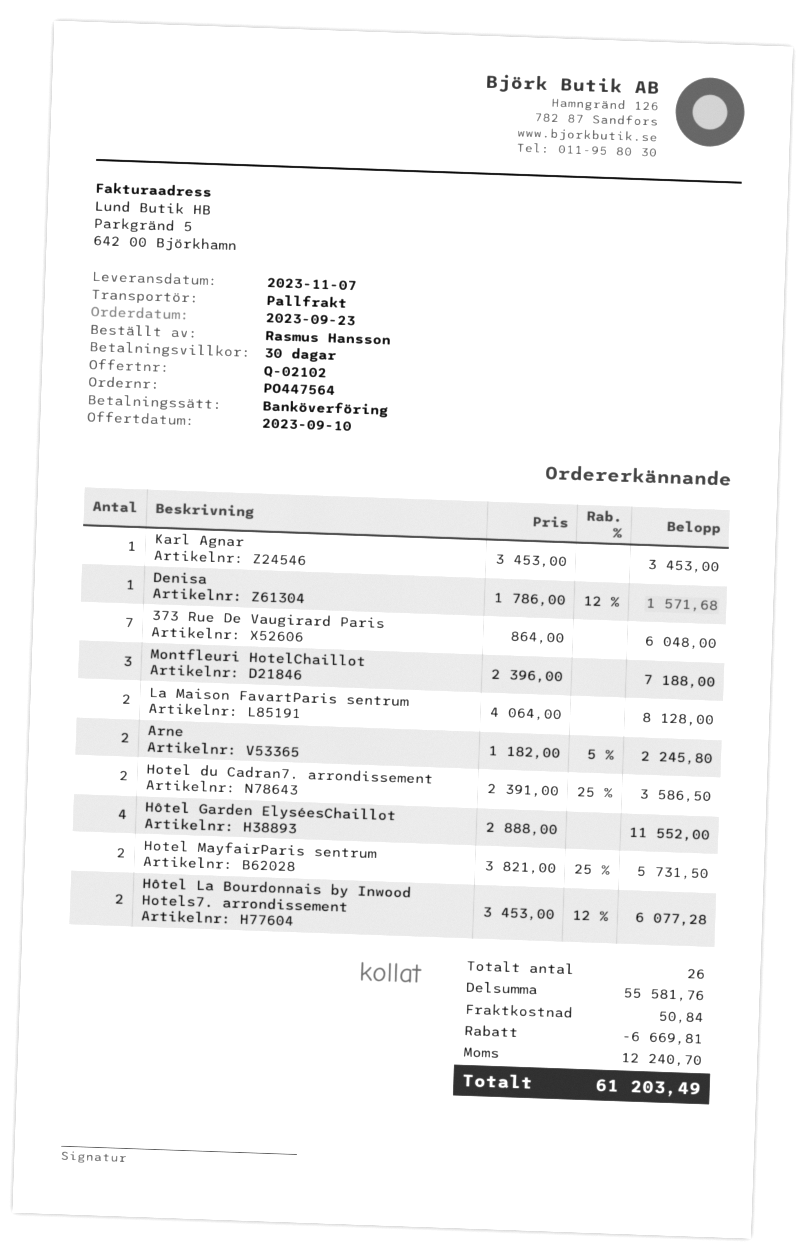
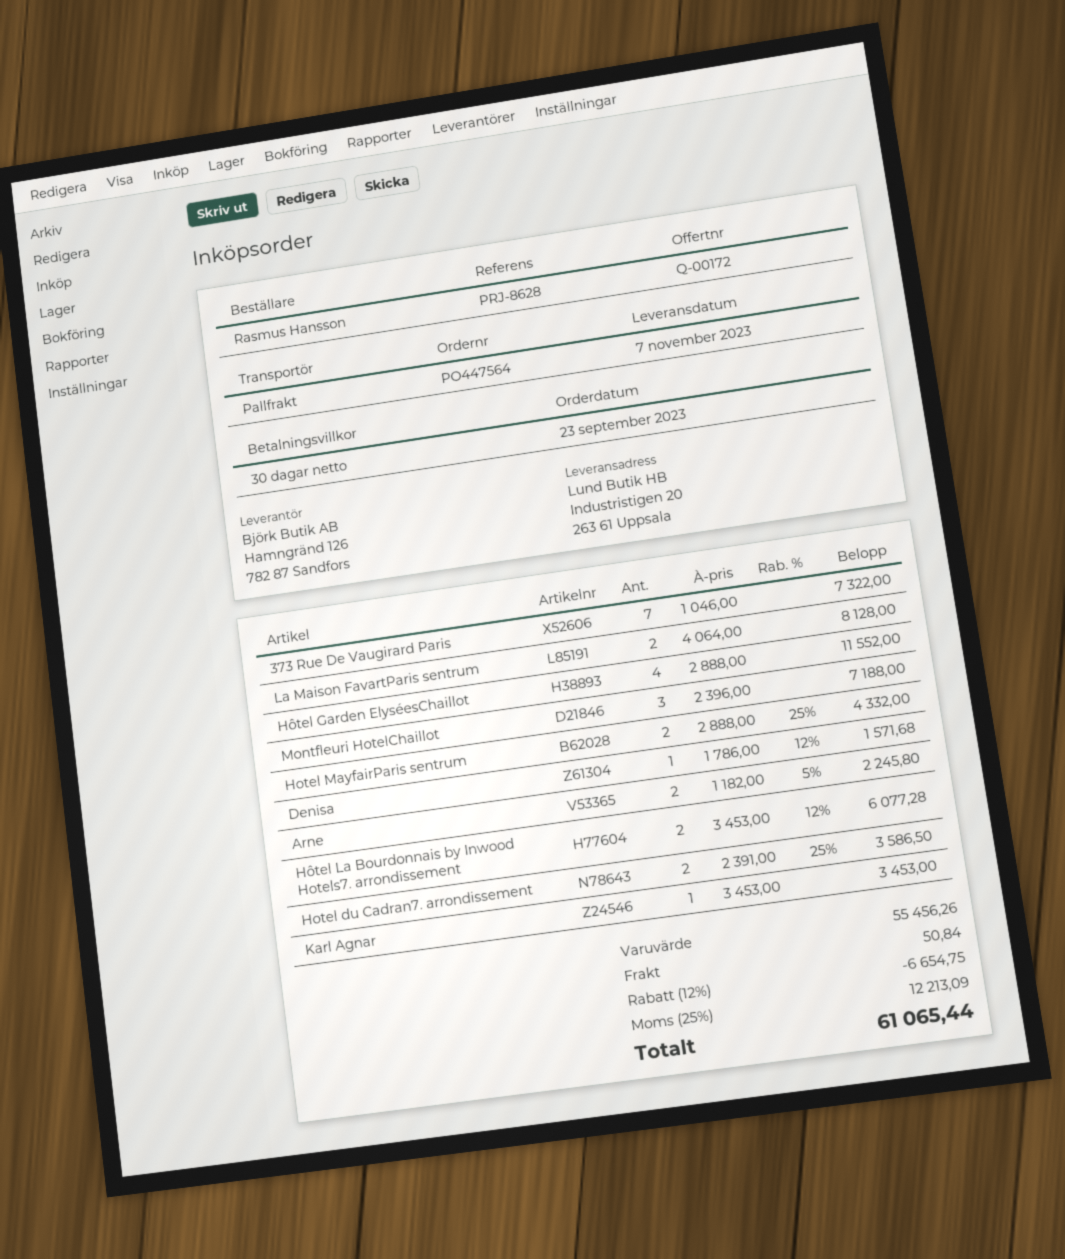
quote number: Q-02102 -> Q-00172
373 Rue De Vaugirard Paris: 7 x 864.00 = 6048.00 -> 7 x 1046.00 = 7322.00
Hotel MayfairParis sentrum: 2 x 3821.00 - 25% = 5731.50 -> 2 x 2888.00 - 25% = 4332.00
subtotal: 55581.76 -> 55456.26
discount: 6669.81 -> 6654.75
tax: 12240.70 -> 12213.09
total: 61203.49 -> 61065.44

